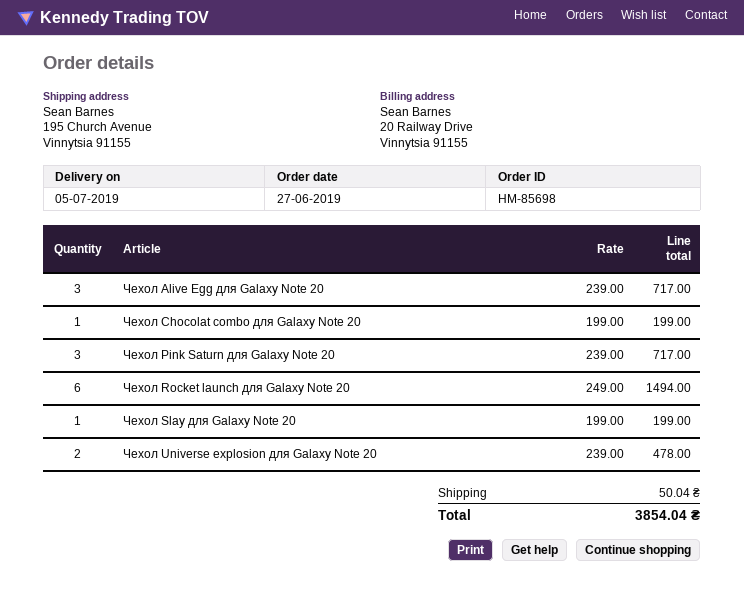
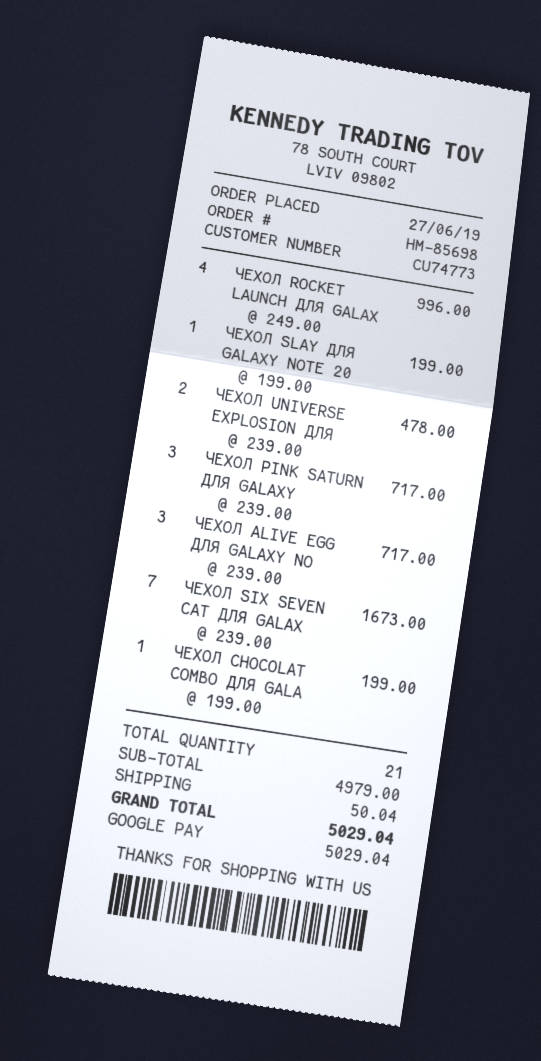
Чехол Rocket launch для Galaxy Note 20: 6 x 249.00 = 1494.00 -> 4 x 249.00 = 996.00
ЧЕХОЛ SIX SEVEN CAT ДЛЯ GALAX: none -> 7 x 239.00 = 1673.00
total: 3854.04 -> 5029.04

